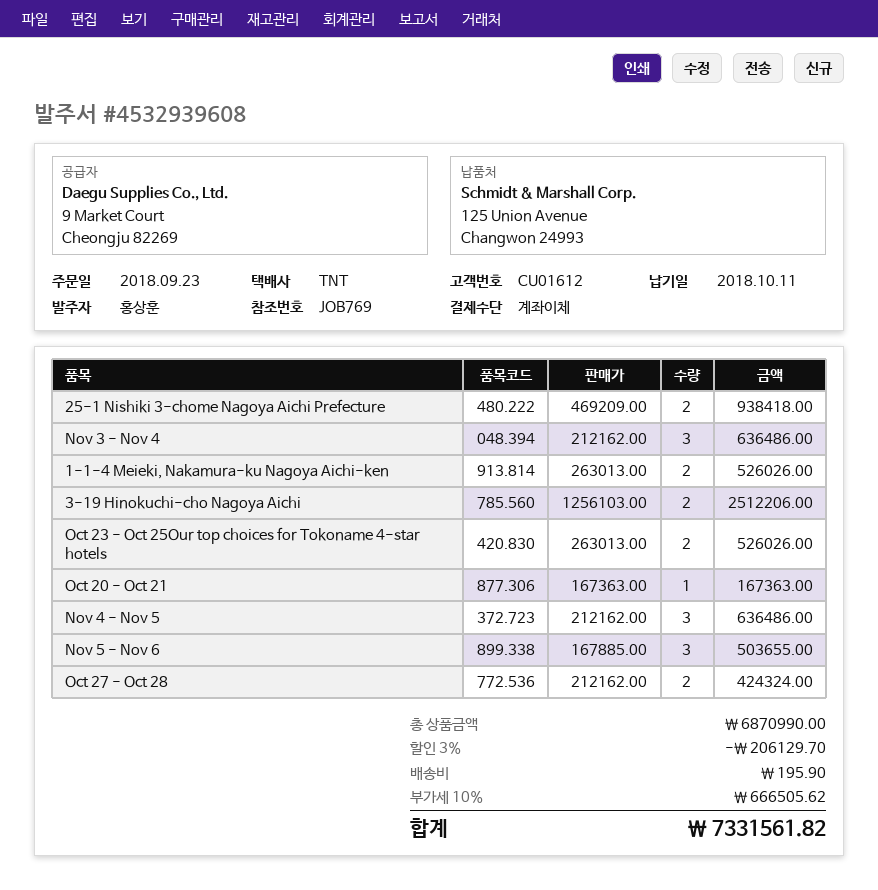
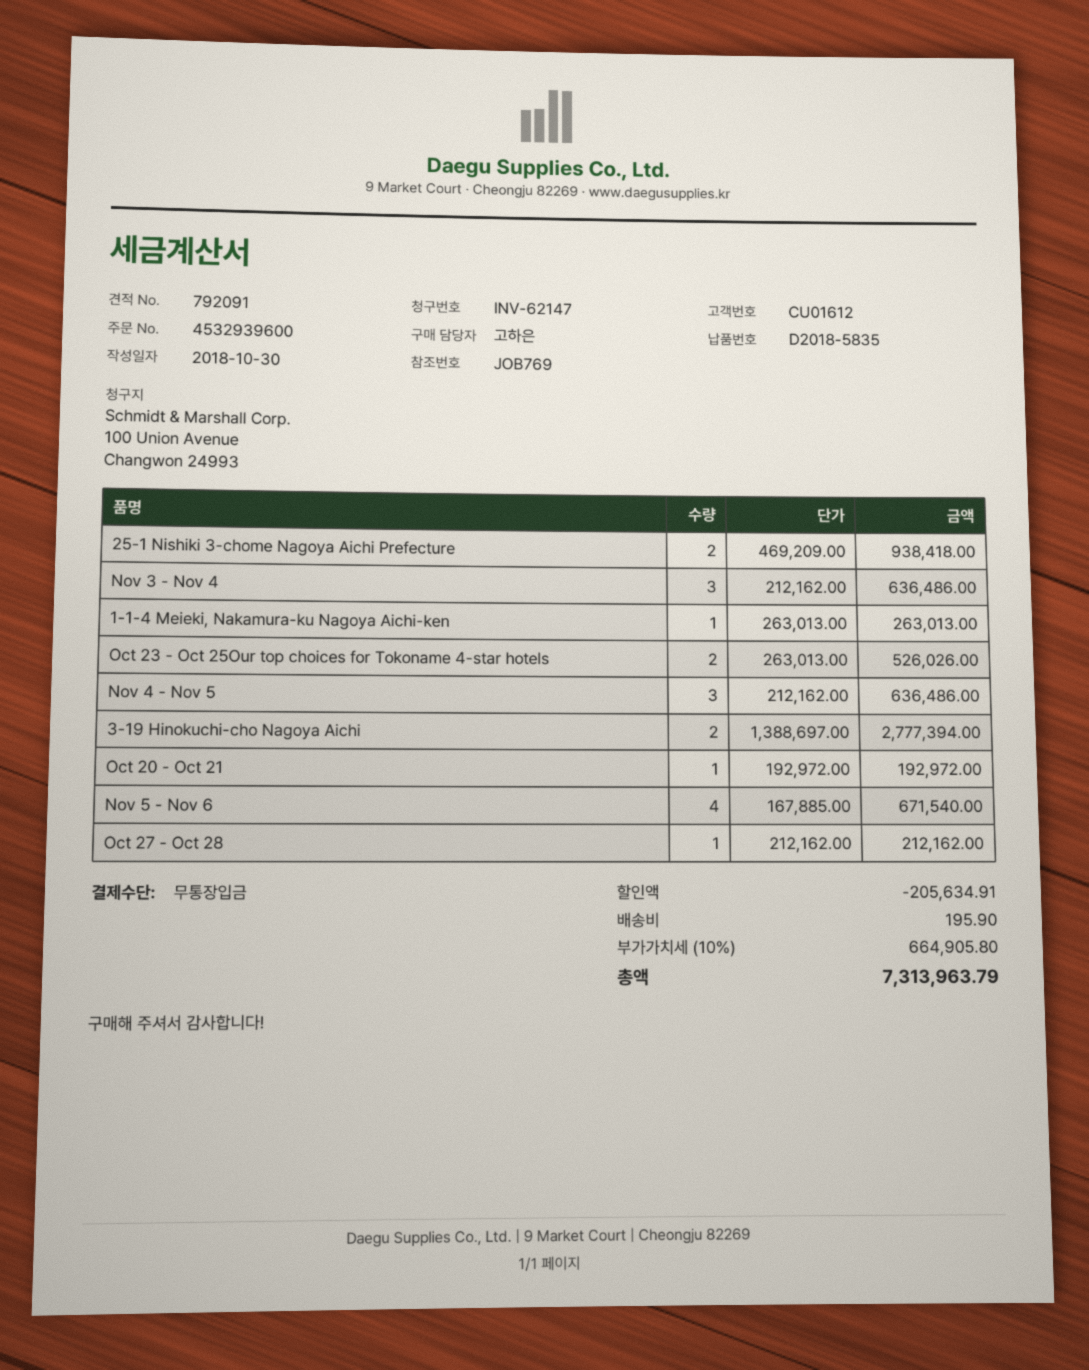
order number: 4532939608 -> 4532939600
ordered by: 홍상훈 -> 고하은
1-1-4 Meieki, Nakamura-ku Nagoya Aichi-ken: 2 x 263013.00 = 526026.00 -> 1 x 263013.00 = 263013.00
3-19 Hinokuchi-cho Nagoya Aichi: 2 x 1256103.00 = 2512206.00 -> 2 x 1388697.00 = 2777394.00
Oct 20 - Oct 21: 1 x 167363.00 = 167363.00 -> 1 x 192972.00 = 192972.00
Nov 5 - Nov 6: 3 x 167885.00 = 503655.00 -> 4 x 167885.00 = 671540.00
Oct 27 - Oct 28: 2 x 212162.00 = 424324.00 -> 1 x 212162.00 = 212162.00
discount: 206129.70 -> 205634.91
tax: 10% = 666505.62 -> 10% = 664905.80
total: 7331561.82 -> 7313963.79

